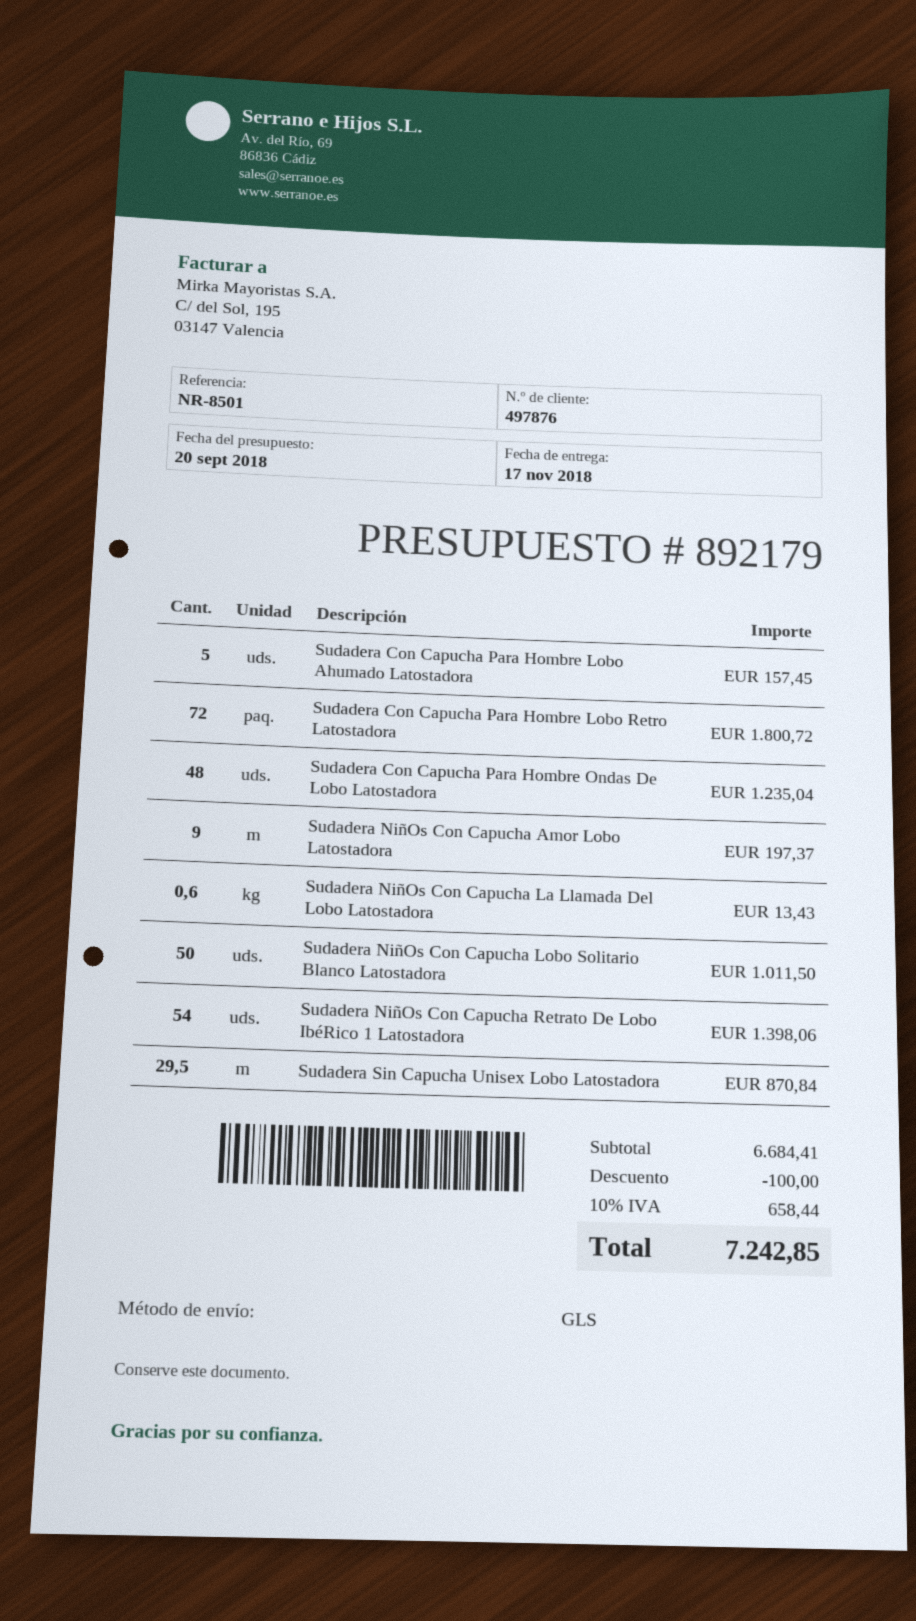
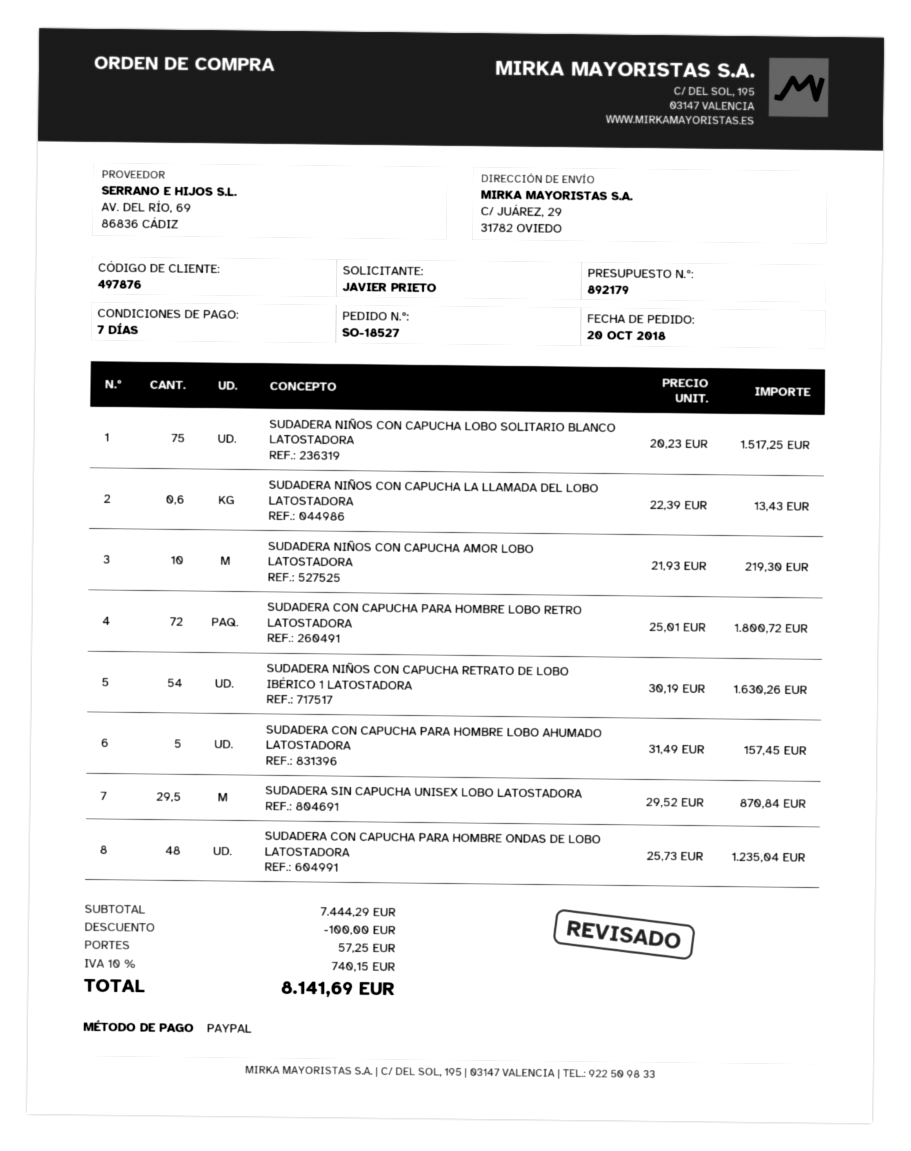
Sudadera NiñOs Con Capucha Amor Lobo Latostadora: 9 for 197.37 -> 10 for 219.30
Sudadera NiñOs Con Capucha Lobo Solitario Blanco Latostadora: 50 for 1011.50 -> 75 for 1517.25
Sudadera NiñOs Con Capucha Retrato De Lobo IbéRico 1 Latostadora: 54 for 1398.06 -> 54 for 1630.26
subtotal: 6684.41 -> 7444.29
shipping: none -> 57.25
tax: 10% = 658.44 -> 10% = 740.15
total: 7242.85 -> 8141.69

